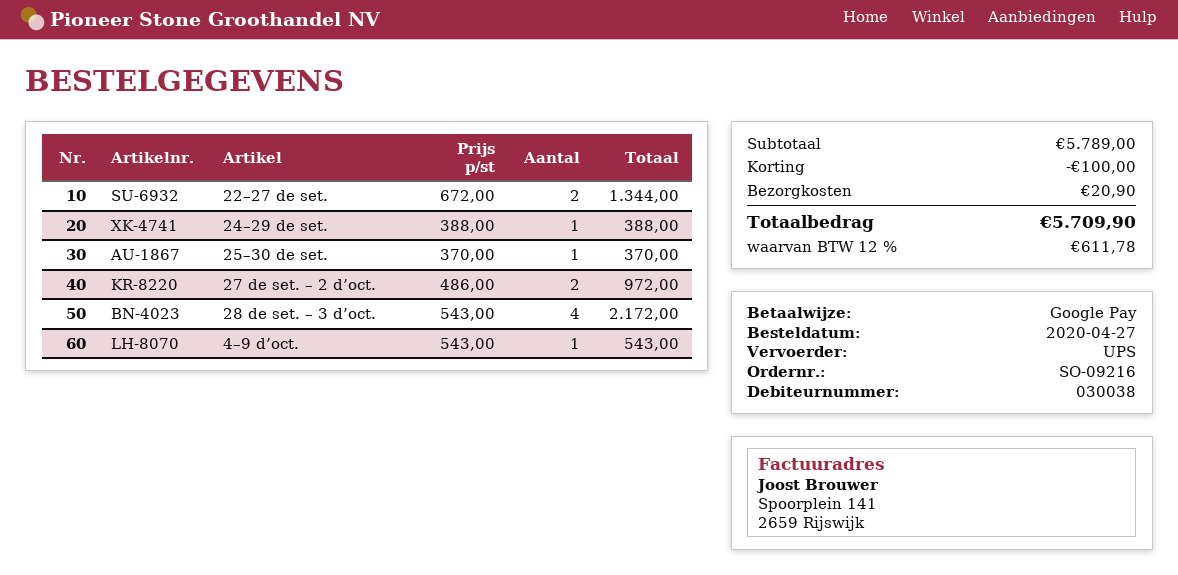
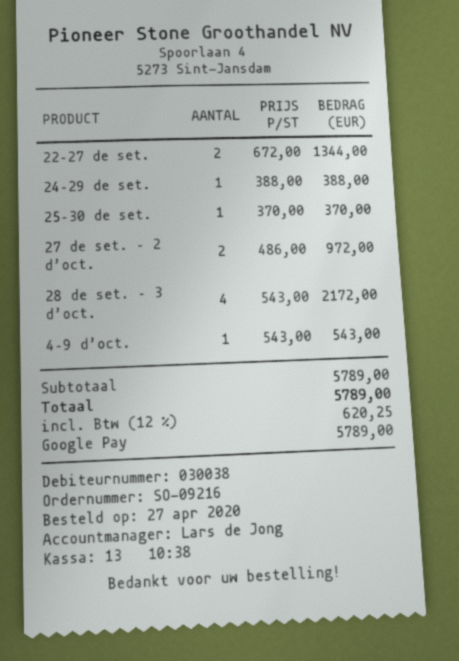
discount: 100.00 -> none
shipping: 20.90 -> none
tax: 12% = 611.78 -> 12% = 620.25
total: 5709.90 -> 5789.00

